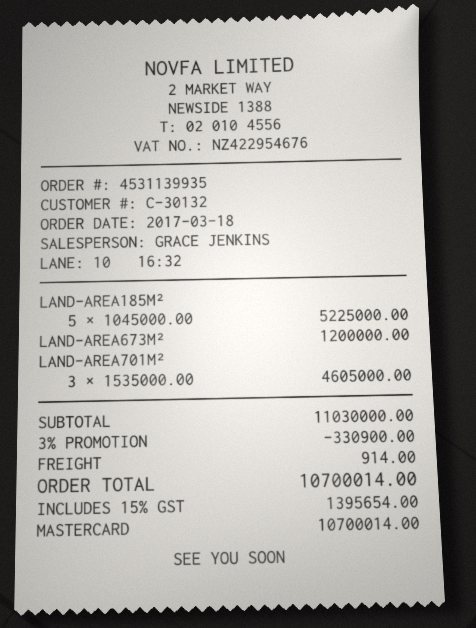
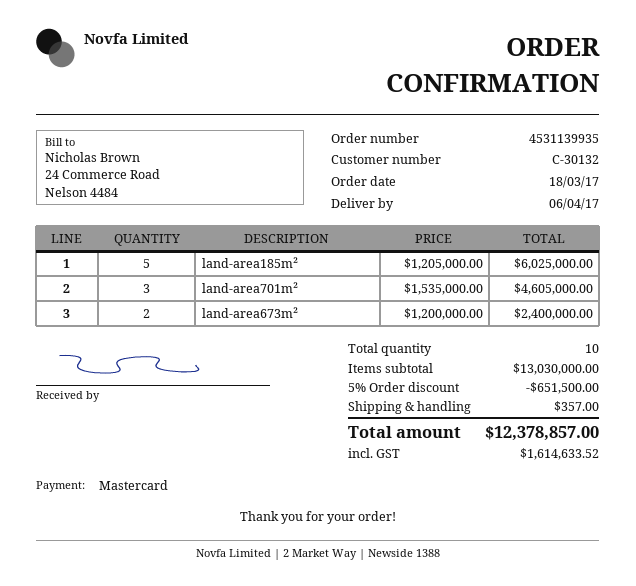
LAND-AREA185M²: 5 x 1045000.00 = 5225000.00 -> 5 x 1205000.00 = 6025000.00
LAND-AREA673M²: 1 x 1200000.00 = 1200000.00 -> 2 x 1200000.00 = 2400000.00
subtotal: 11030000.00 -> 13030000.00
discount: 3% = 330900.00 -> 5% = 651500.00
shipping: 914.00 -> 357.00
tax: 1395654.00 -> 1614633.52
total: 10700014.00 -> 12378857.00

